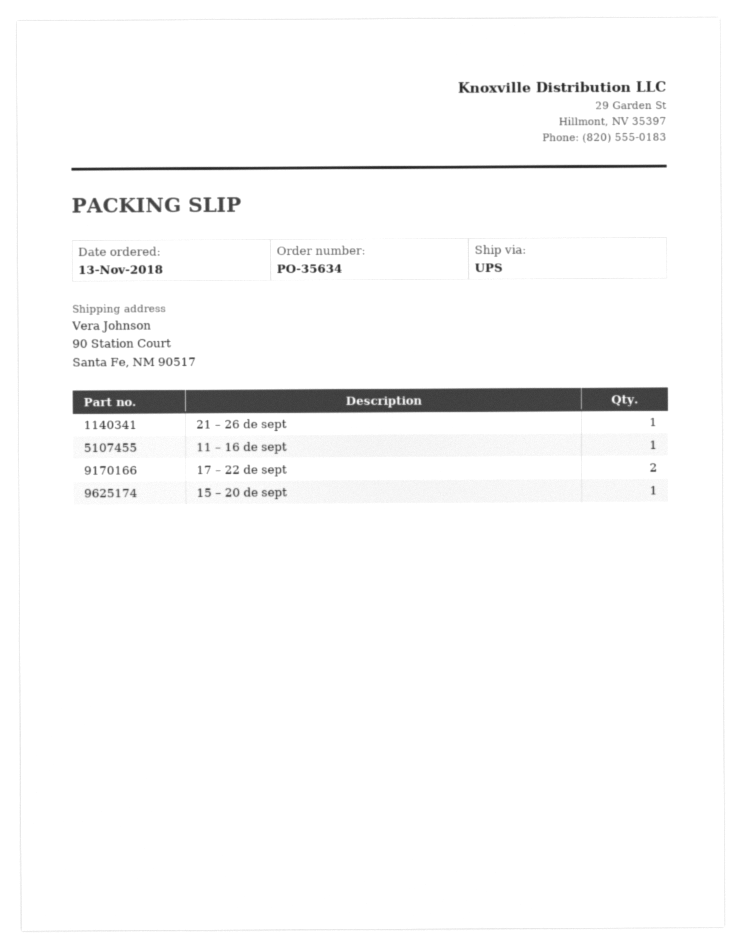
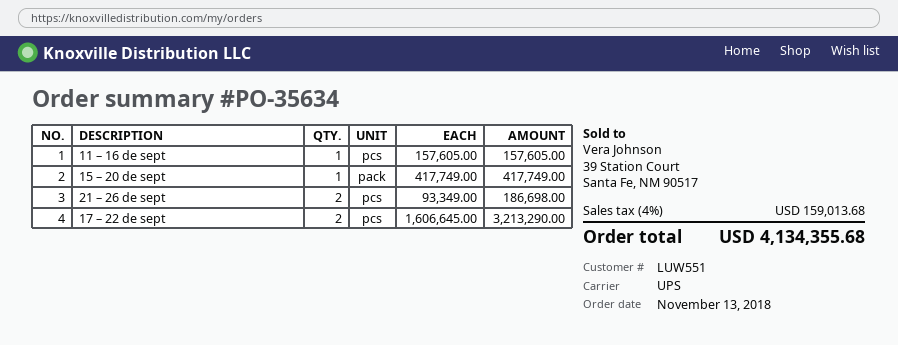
21 – 26 de sept: 1 -> 2

